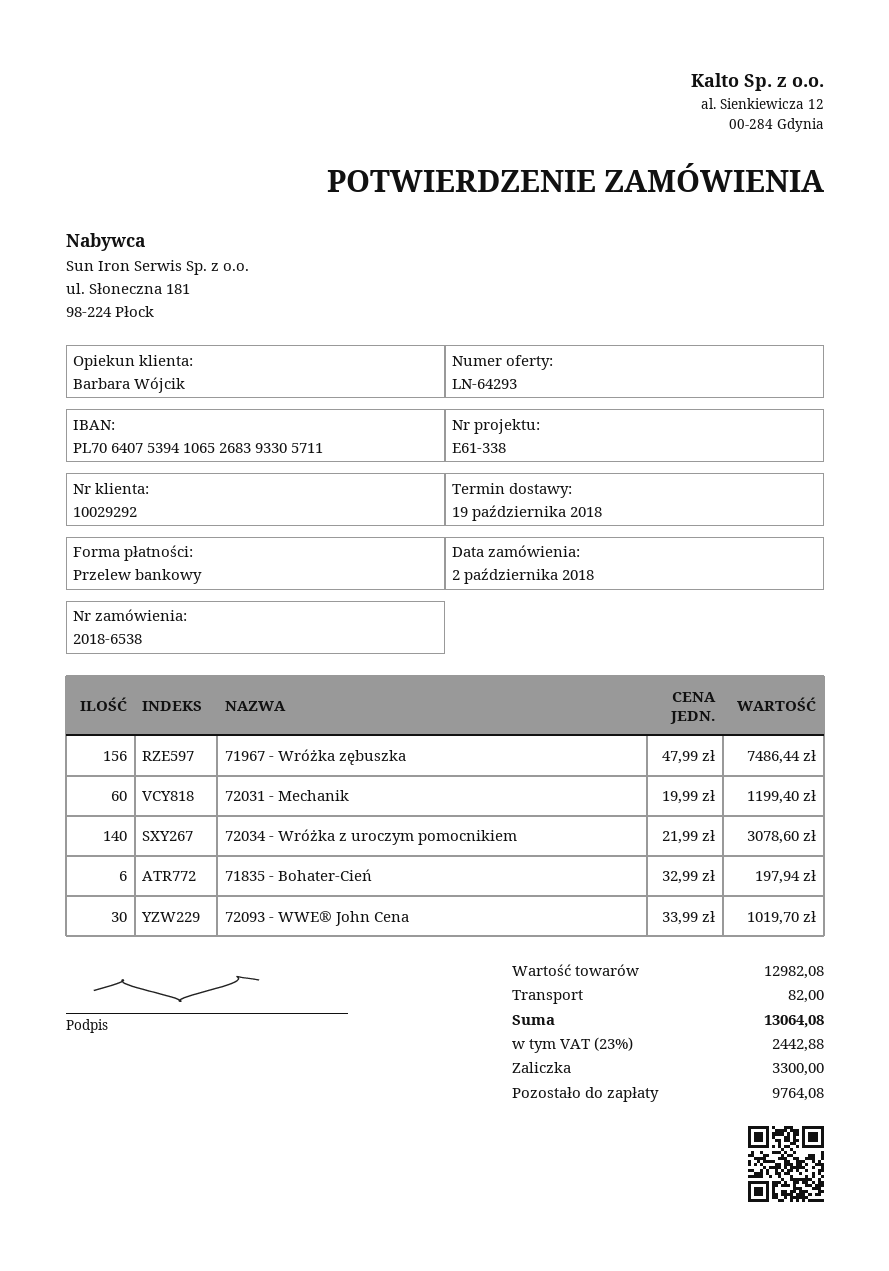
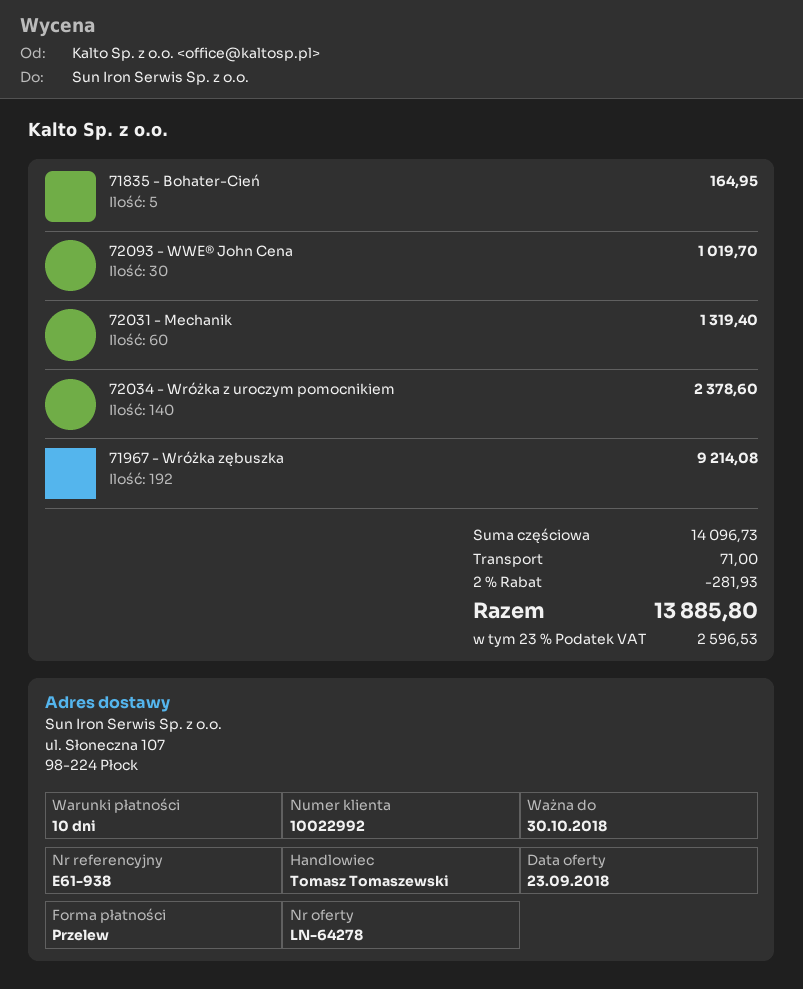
quote number: LN-64293 -> LN-64278
customer number: 10029292 -> 10022992
reference: E61-338 -> E61-938
sales rep: Barbara Wójcik -> Tomasz Tomaszewski
71967 - Wróżka zębuszka: 156 for 7486.44 -> 192 for 9214.08
72031 - Mechanik: 60 for 1199.40 -> 60 for 1319.40
72034 - Wróżka z uroczym pomocnikiem: 140 for 3078.60 -> 140 for 2378.60
71835 - Bohater-Cień: 6 for 197.94 -> 5 for 164.95
subtotal: 12982.08 -> 14096.73
discount: none -> 2% = 281.93
shipping: 82.00 -> 71.00
tax: 23% = 2442.88 -> 23% = 2596.53
total: 13064.08 -> 13885.80

